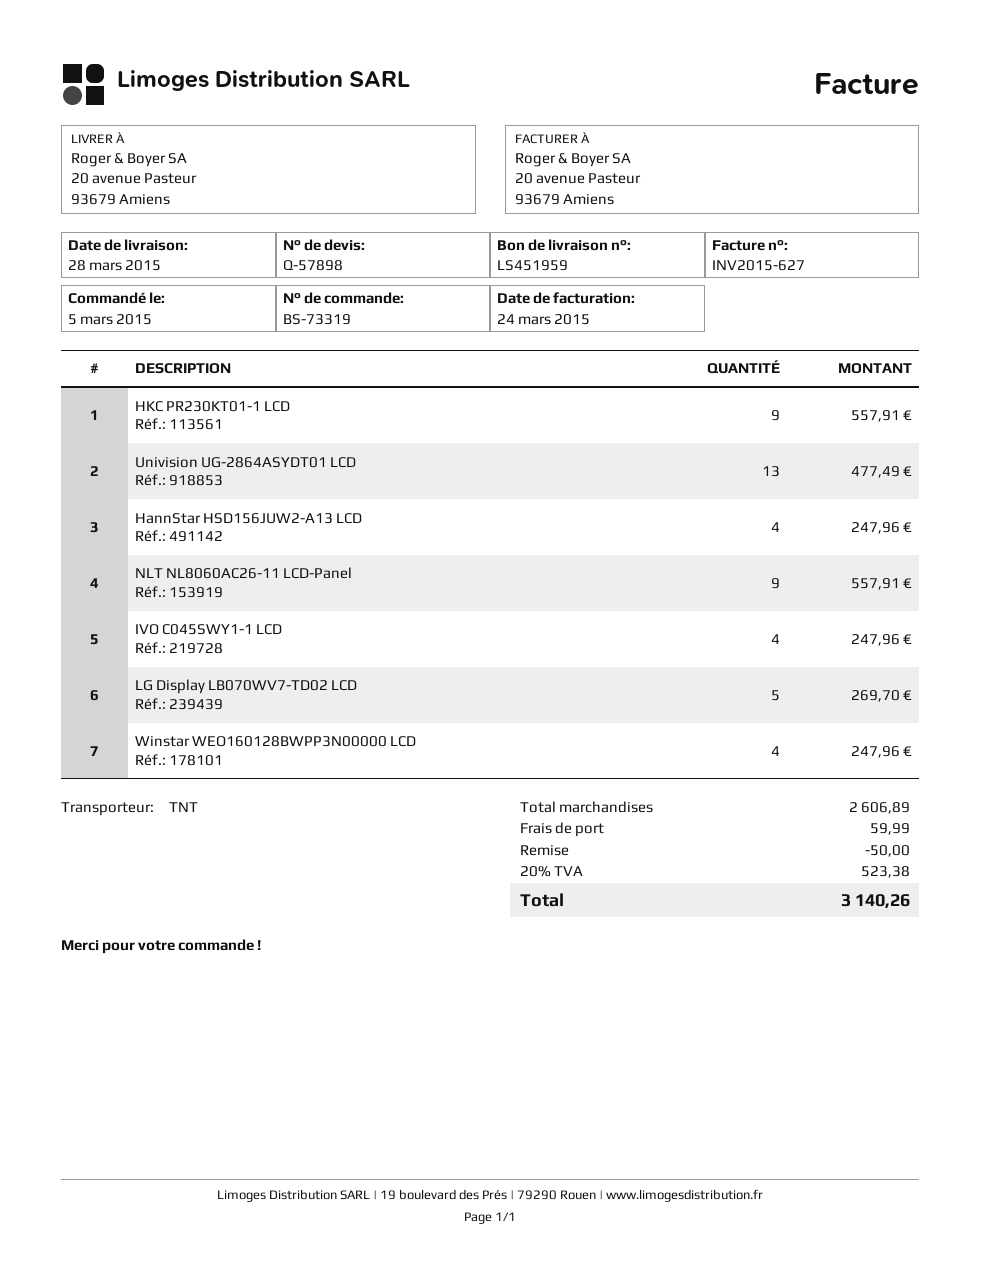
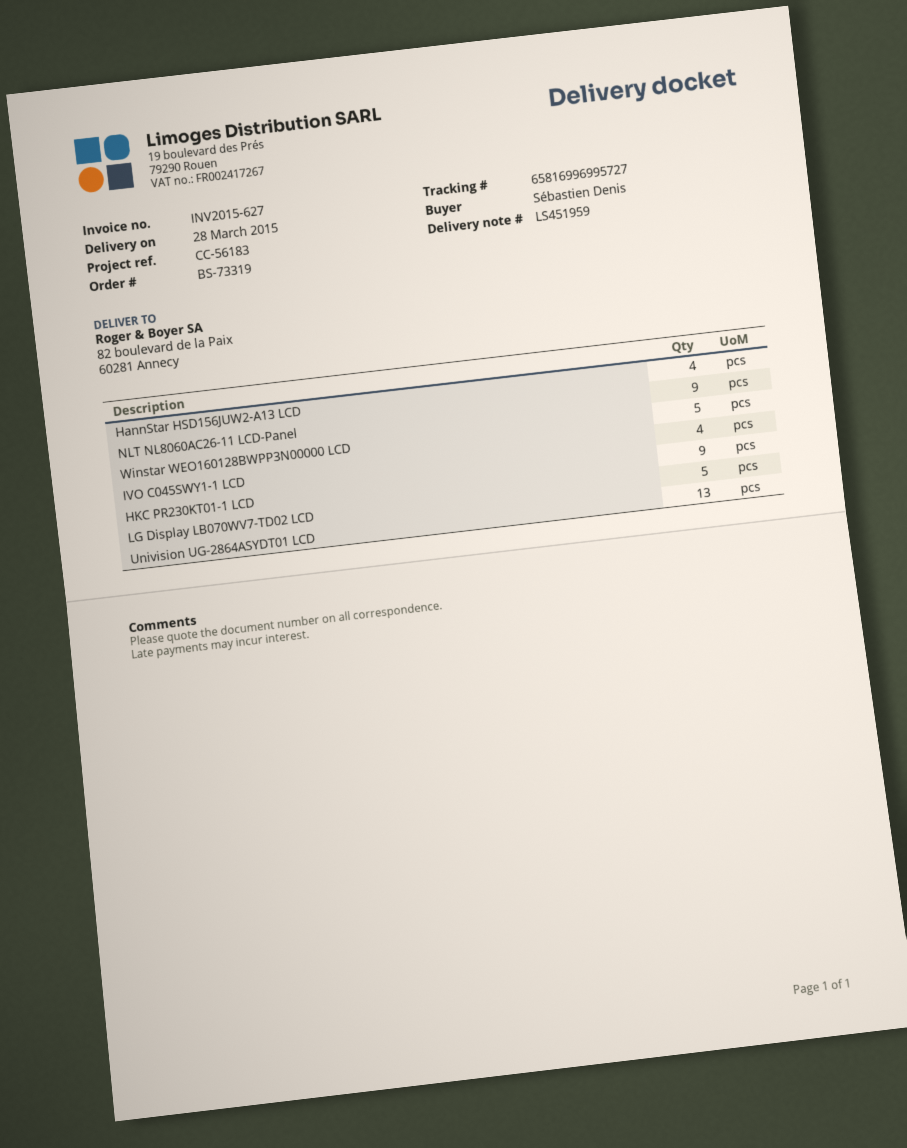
ship to: 20 avenue Pasteur, 93679 Amiens -> 82 boulevard de la Paix, 60281 Annecy
Winstar WEO160128BWPP3N00000 LCD: 4 -> 5

